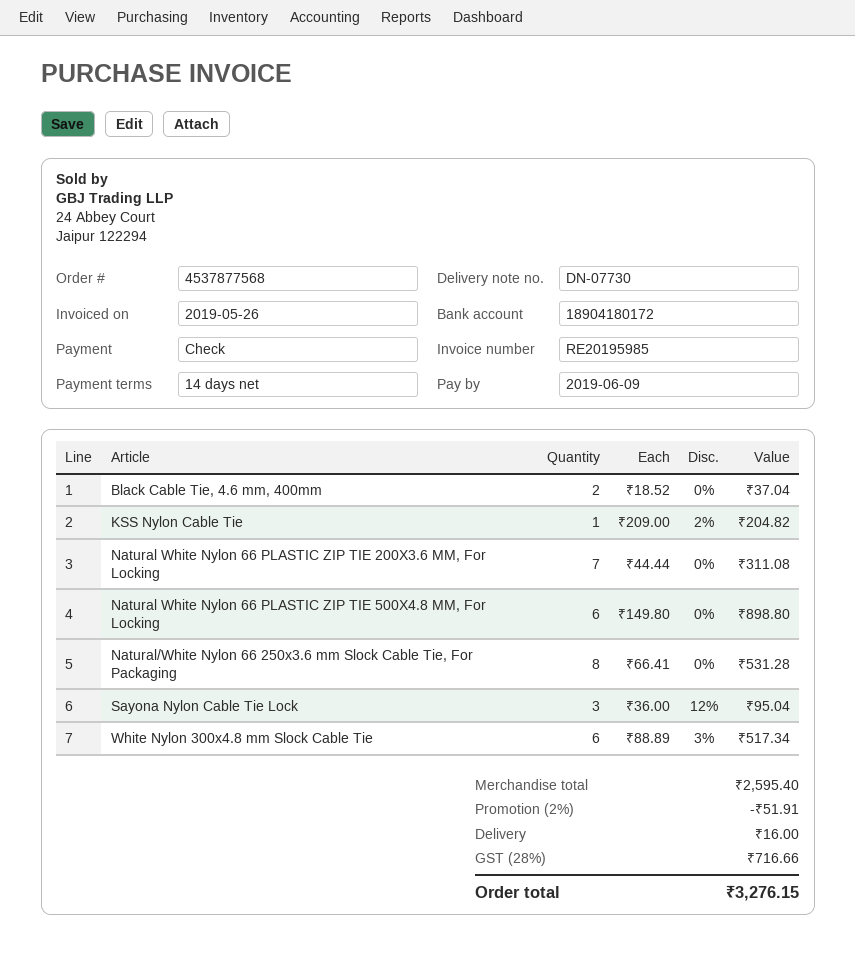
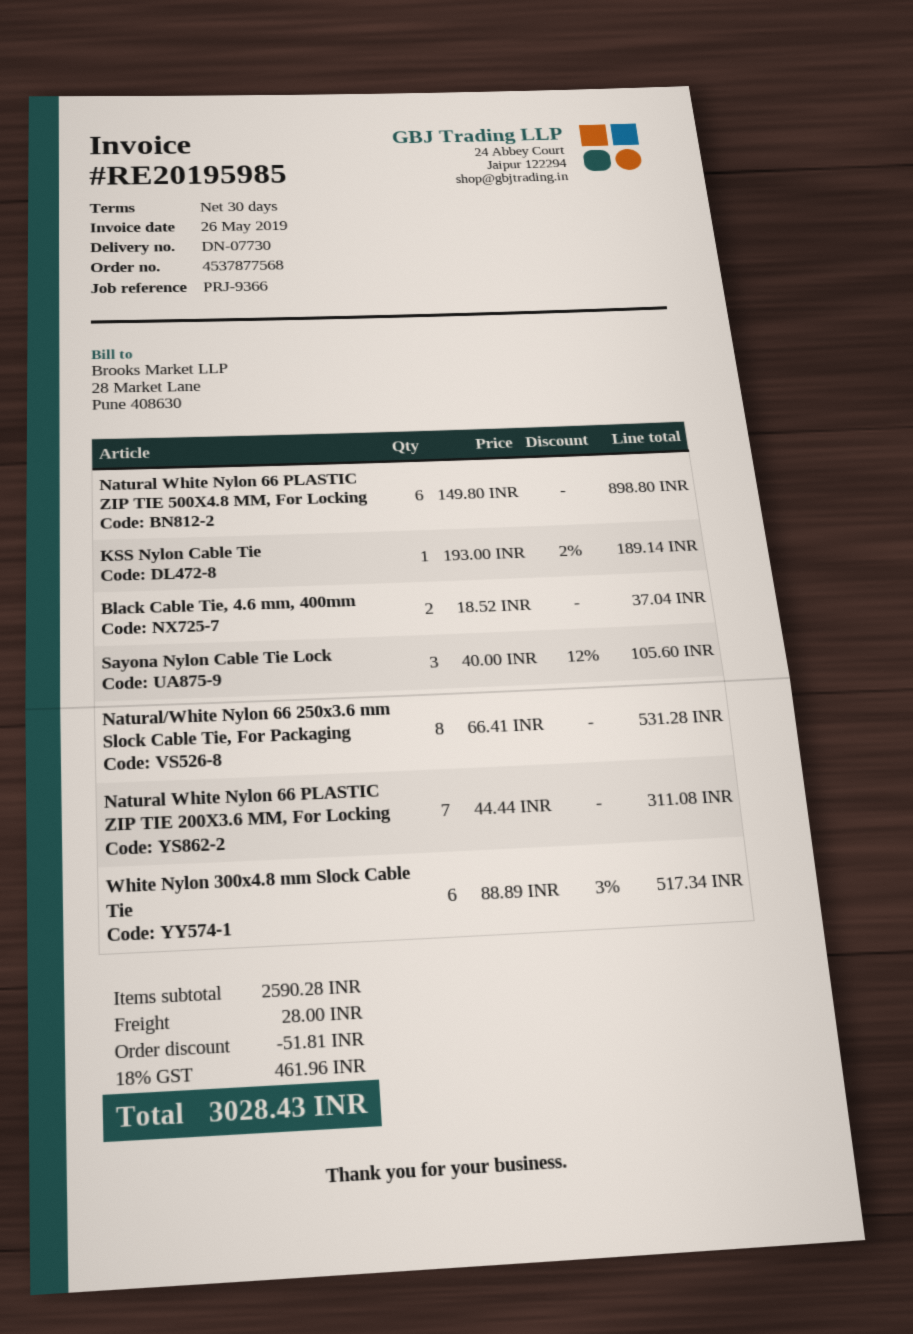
payment terms: 14 days -> 30 days
KSS Nylon Cable Tie: 1 x 209.00 - 2% = 204.82 -> 1 x 193.00 - 2% = 189.14
Sayona Nylon Cable Tie Lock: 3 x 36.00 - 12% = 95.04 -> 3 x 40.00 - 12% = 105.60
subtotal: 2595.40 -> 2590.28
discount: 51.91 -> 51.81
shipping: 16.00 -> 28.00
tax: 28% = 716.66 -> 18% = 461.96
total: 3276.15 -> 3028.43

